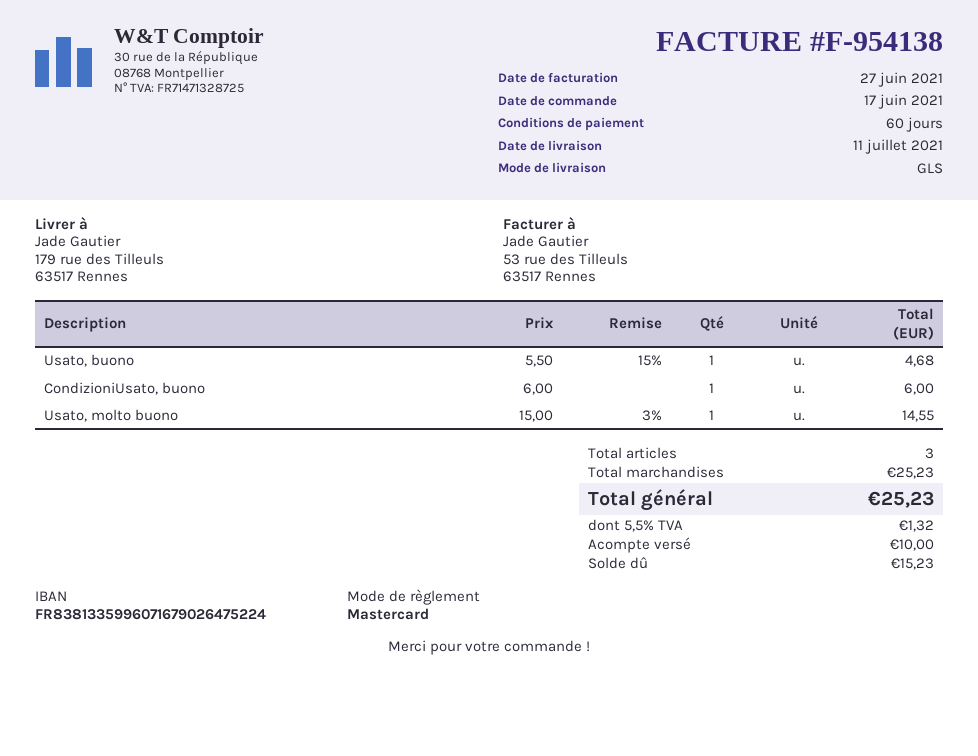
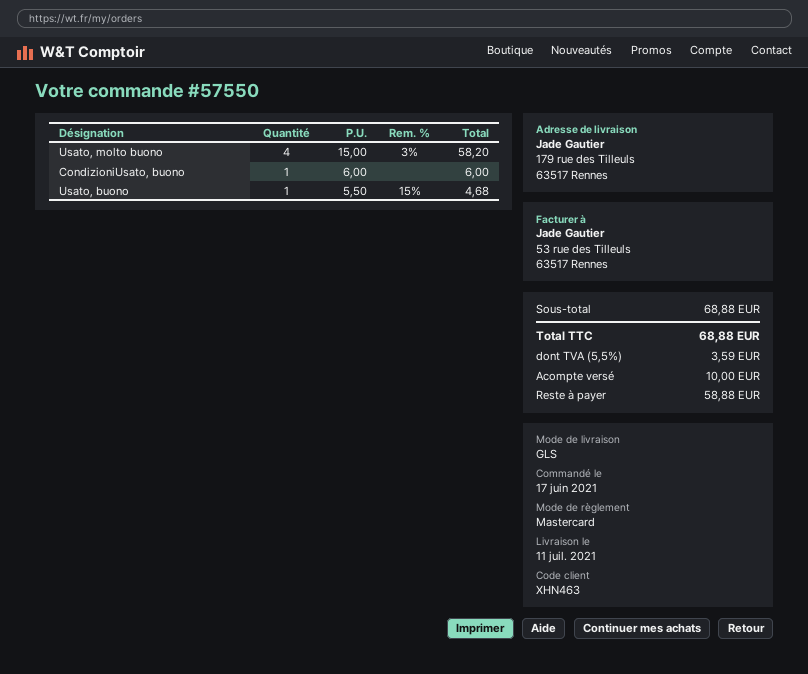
Usato, molto buono: 1 x 15.00 - 3% = 14.55 -> 4 x 15.00 - 3% = 58.20
subtotal: 25.23 -> 68.88
tax: 5.5% = 1.32 -> 5.5% = 3.59
total: 25.23 -> 68.88
balance: 15.23 -> 58.88

